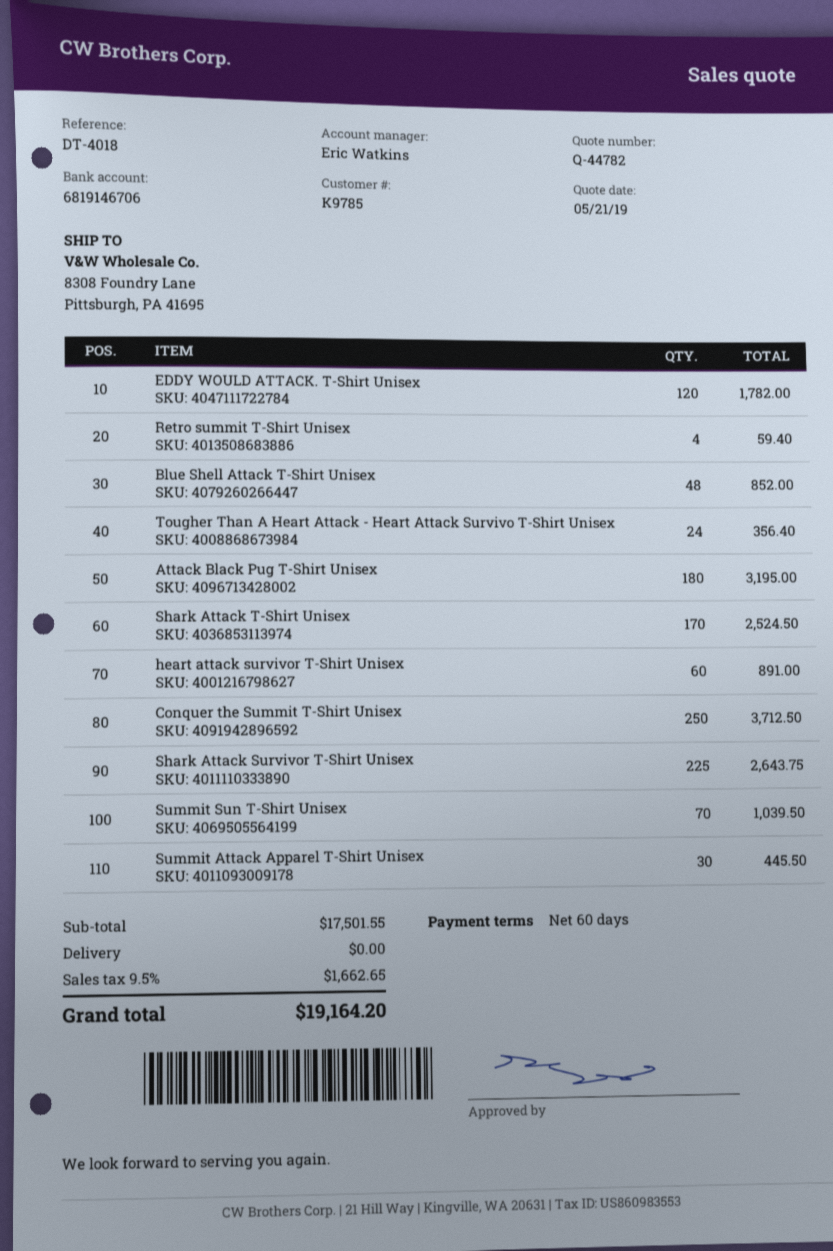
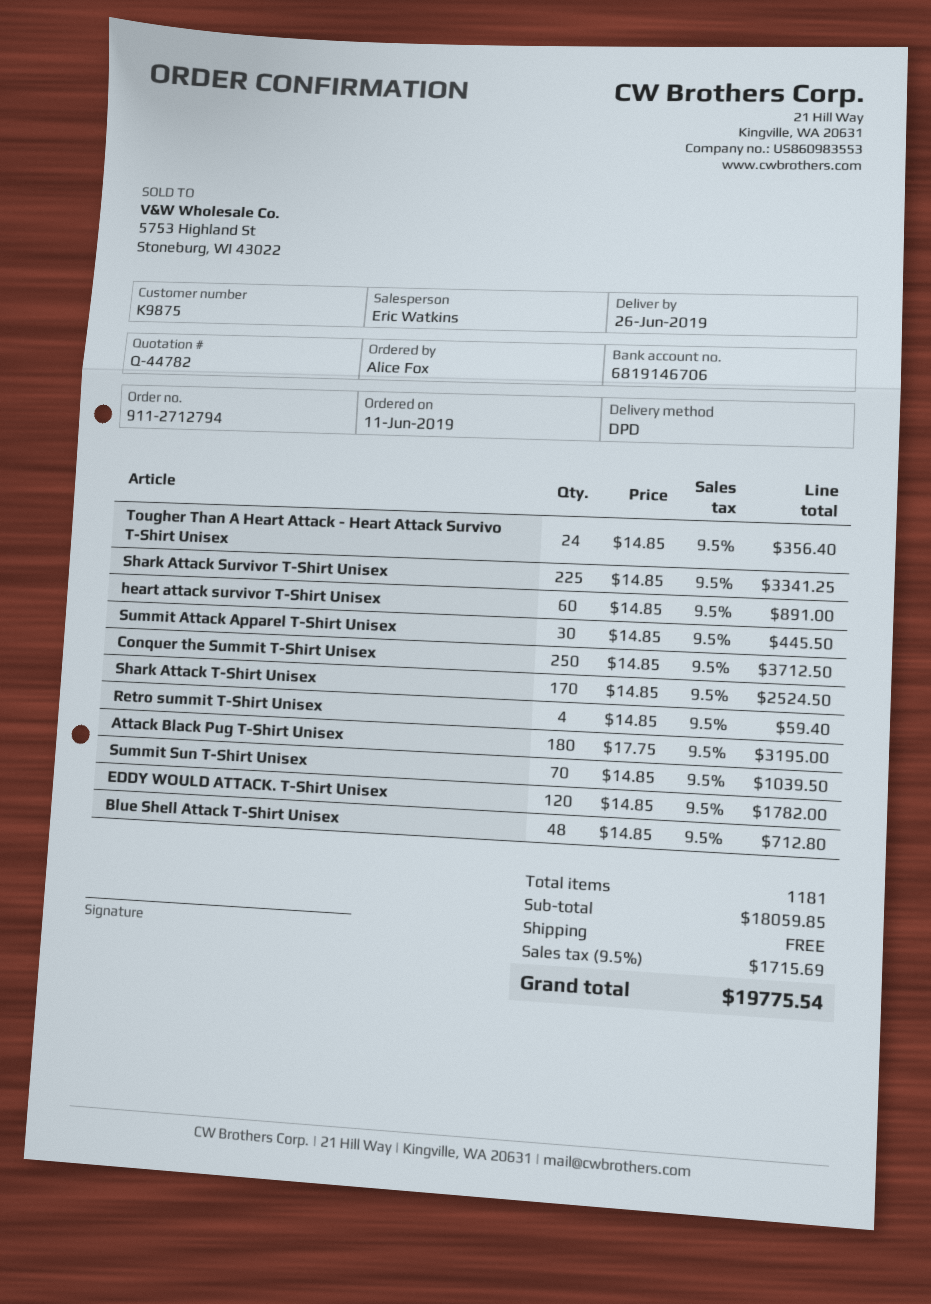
customer number: K9785 -> K9875
Blue Shell Attack T-Shirt Unisex: 48 for 852.00 -> 48 for 712.80
Shark Attack Survivor T-Shirt Unisex: 225 for 2643.75 -> 225 for 3341.25
subtotal: 17501.55 -> 18059.85
tax: 9.5% = 1662.65 -> 9.5% = 1715.69
total: 19164.20 -> 19775.54

